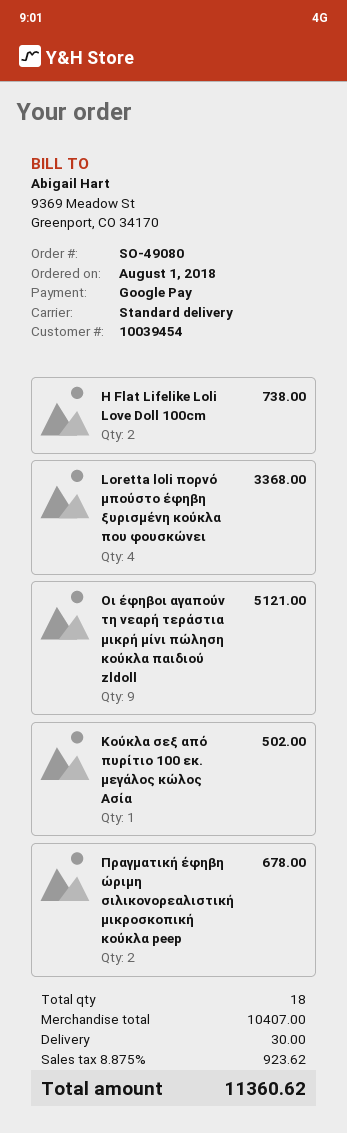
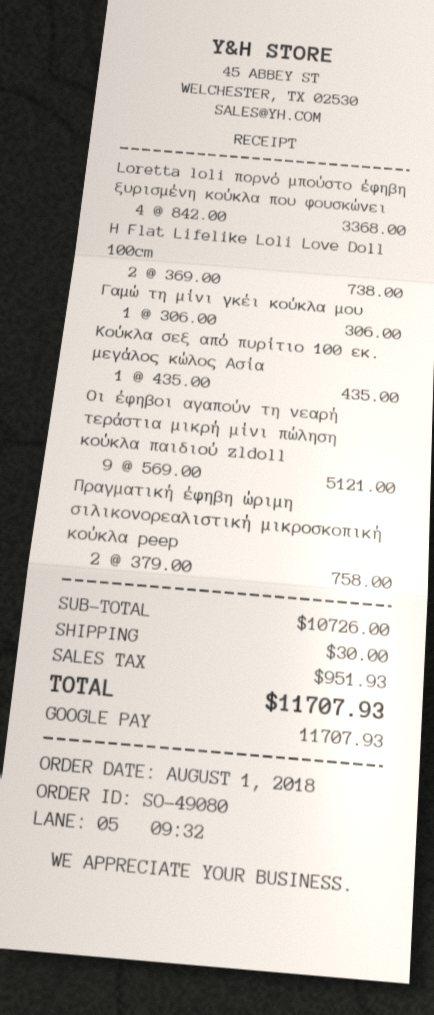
Κούκλα σεξ από πυρίτιο 100 εκ. μεγάλος κώλος Ασία: 1 for 502.00 -> 1 for 435.00
Πραγματική έφηβη ώριμη σιλικονορεαλιστική μικροσκοπική κούκλα peep: 2 for 678.00 -> 2 for 758.00
Γαμώ τη μίνι γκέι κούκλα μου: none -> 1 for 306.00
subtotal: 10407.00 -> 10726.00
tax: 923.62 -> 951.93
total: 11360.62 -> 11707.93

